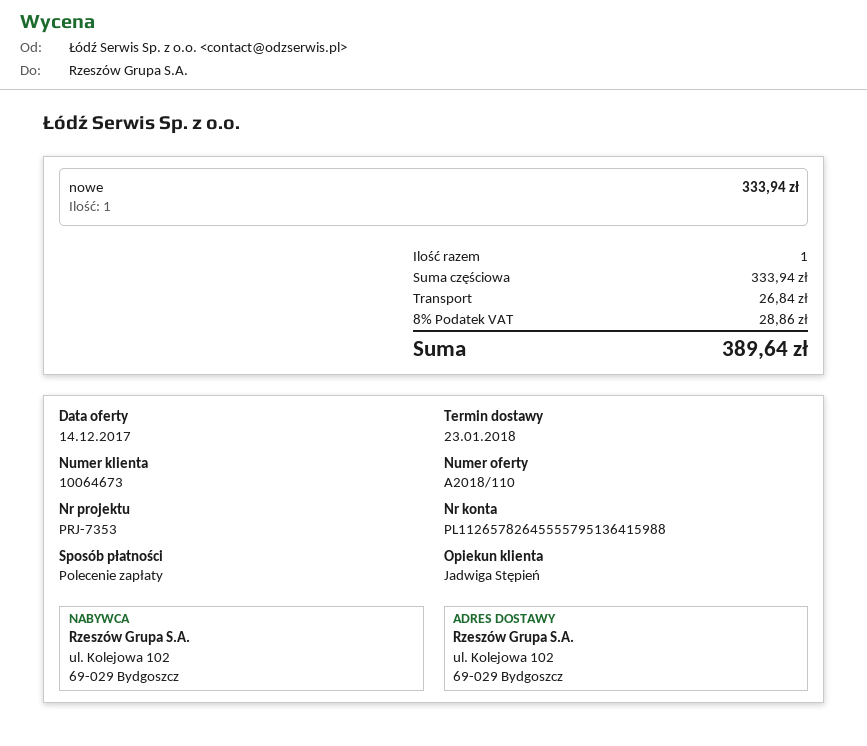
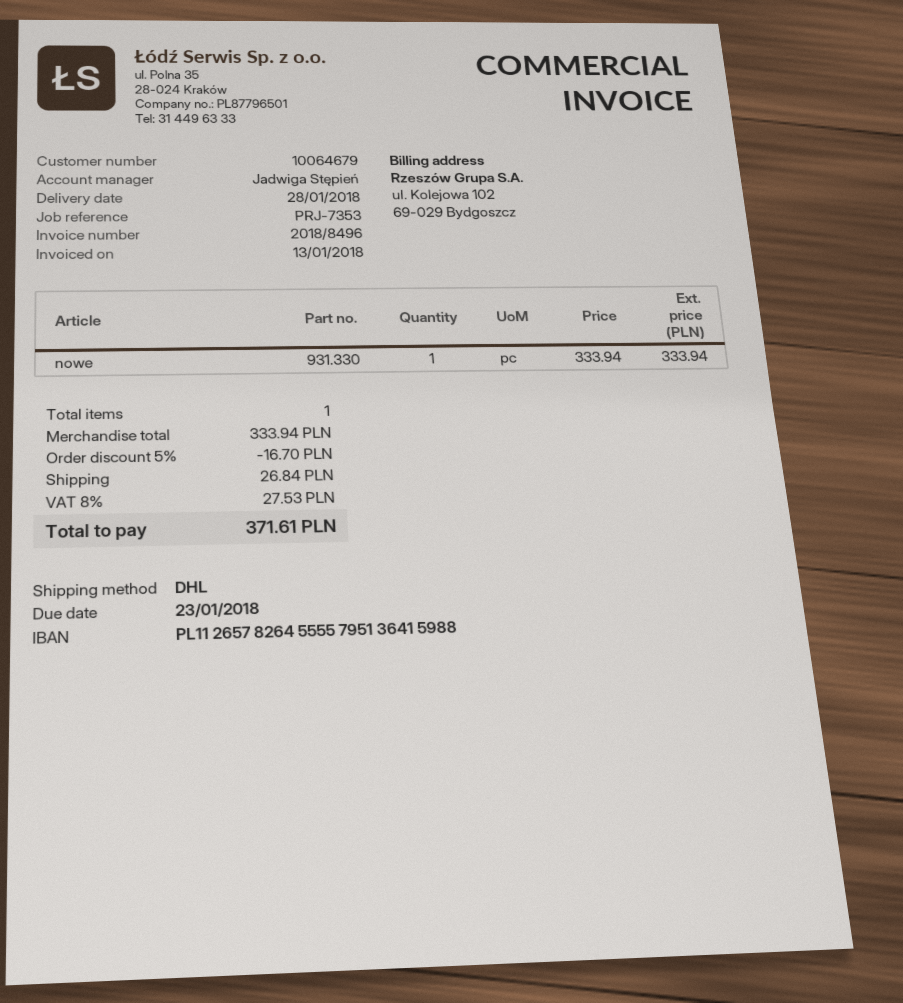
delivery date: 2018-01-23 -> 2018-01-28
customer number: 10064673 -> 10064679
discount: none -> 5% = 16.70
tax: 8% = 28.86 -> 8% = 27.53
total: 389.64 -> 371.61

